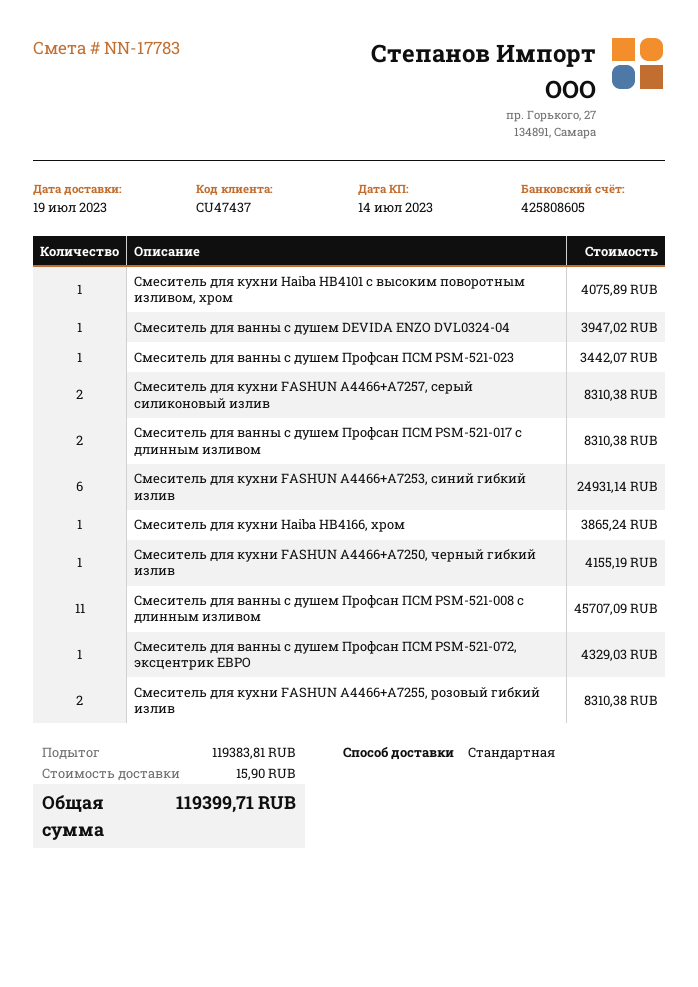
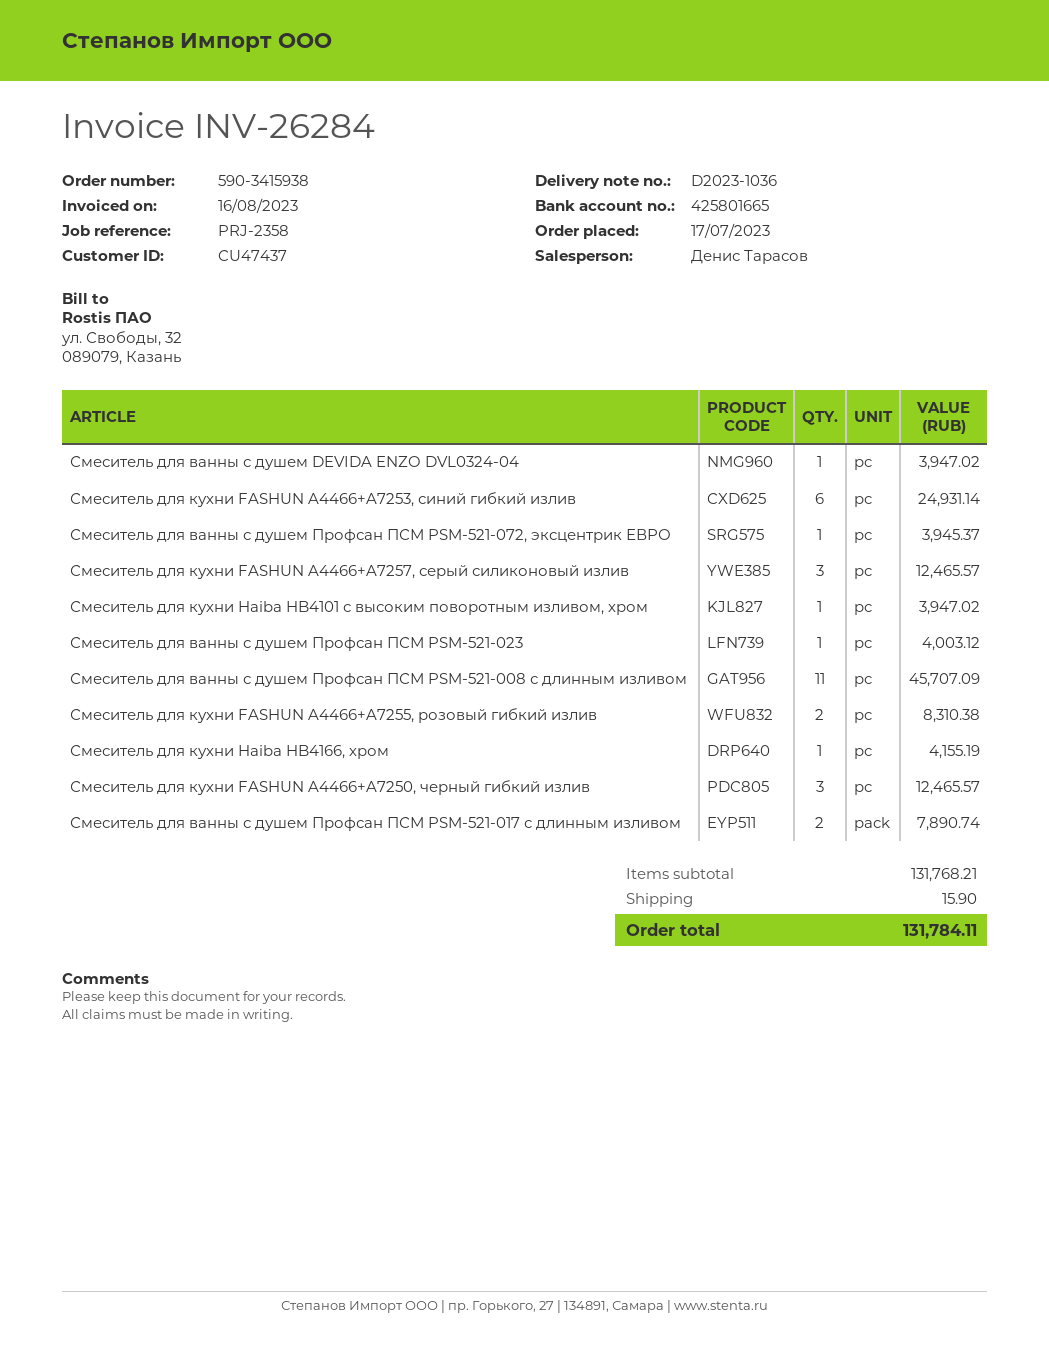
bank account: 425808605 -> 425801665
Смеситель для кухни Haiba HB4101 с высоким поворотным изливом, хром: 1 for 4075.89 -> 1 for 3947.02
Смеситель для ванны с душем Профсан ПСМ PSM-521-023: 1 for 3442.07 -> 1 for 4003.12
Смеситель для кухни FASHUN A4466+A7257, серый силиконовый излив: 2 for 8310.38 -> 3 for 12465.57
Смеситель для ванны с душем Профсан ПСМ PSM-521-017 с длинным изливом: 2 for 8310.38 -> 2 for 7890.74
Смеситель для кухни Haiba HB4166, хром: 1 for 3865.24 -> 1 for 4155.19
Смеситель для кухни FASHUN A4466+A7250, черный гибкий излив: 1 for 4155.19 -> 3 for 12465.57
Смеситель для ванны с душем Профсан ПСМ PSM-521-072, эксцентрик ЕВРО: 1 for 4329.03 -> 1 for 3945.37
subtotal: 119383.81 -> 131768.21
total: 119399.71 -> 131784.11

